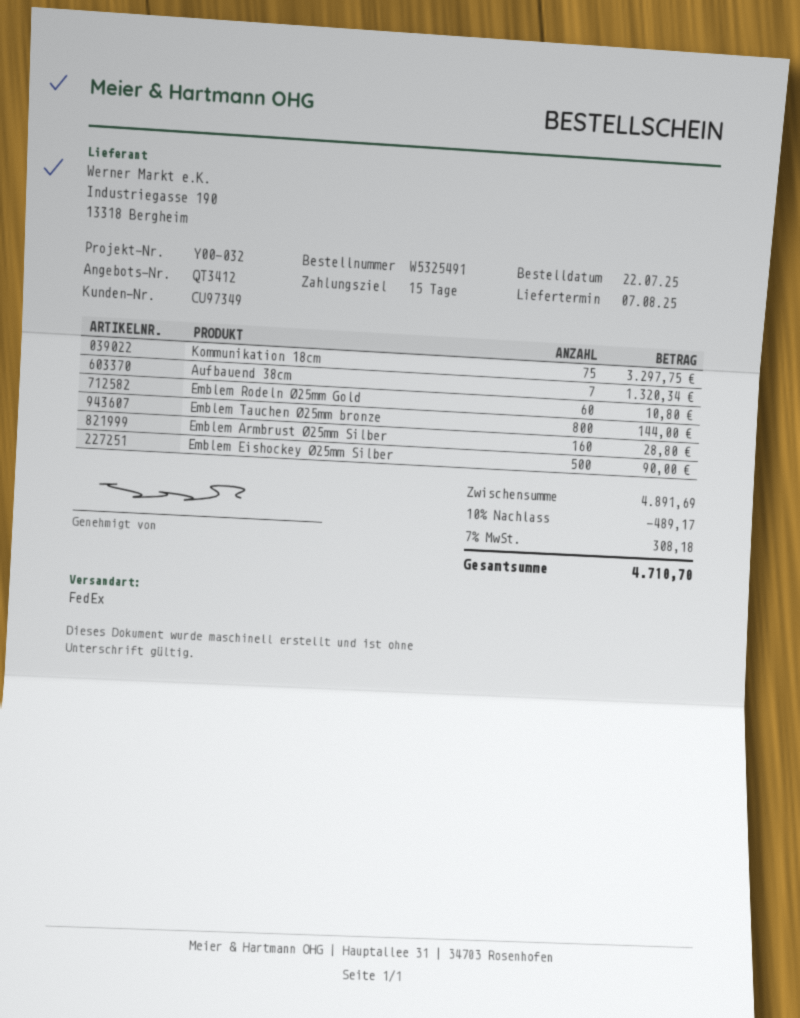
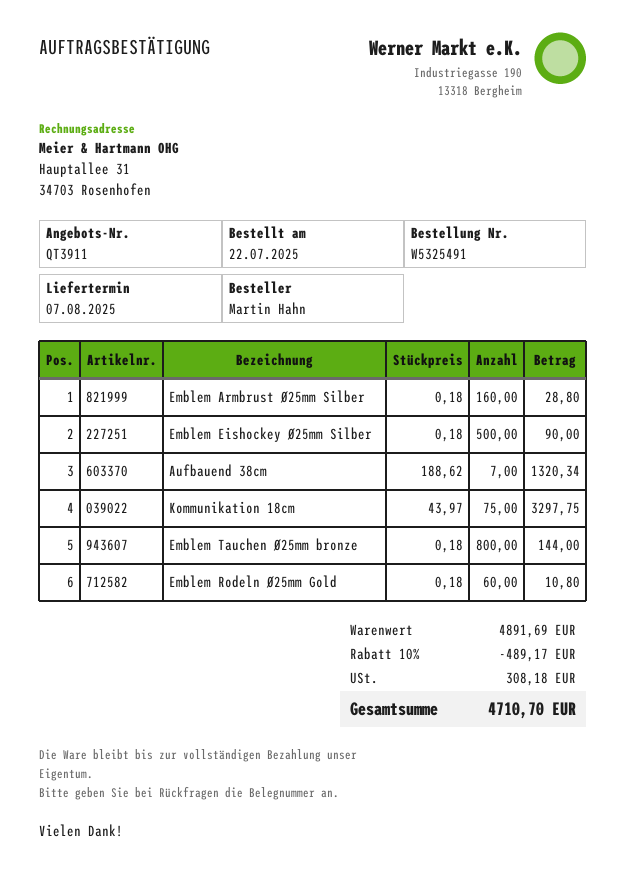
quote number: QT3412 -> QT3911

